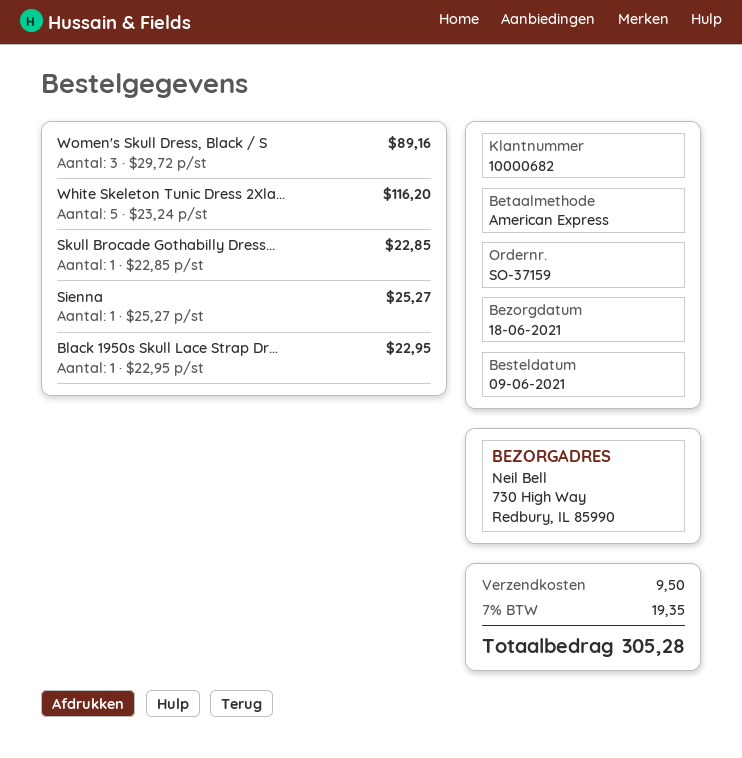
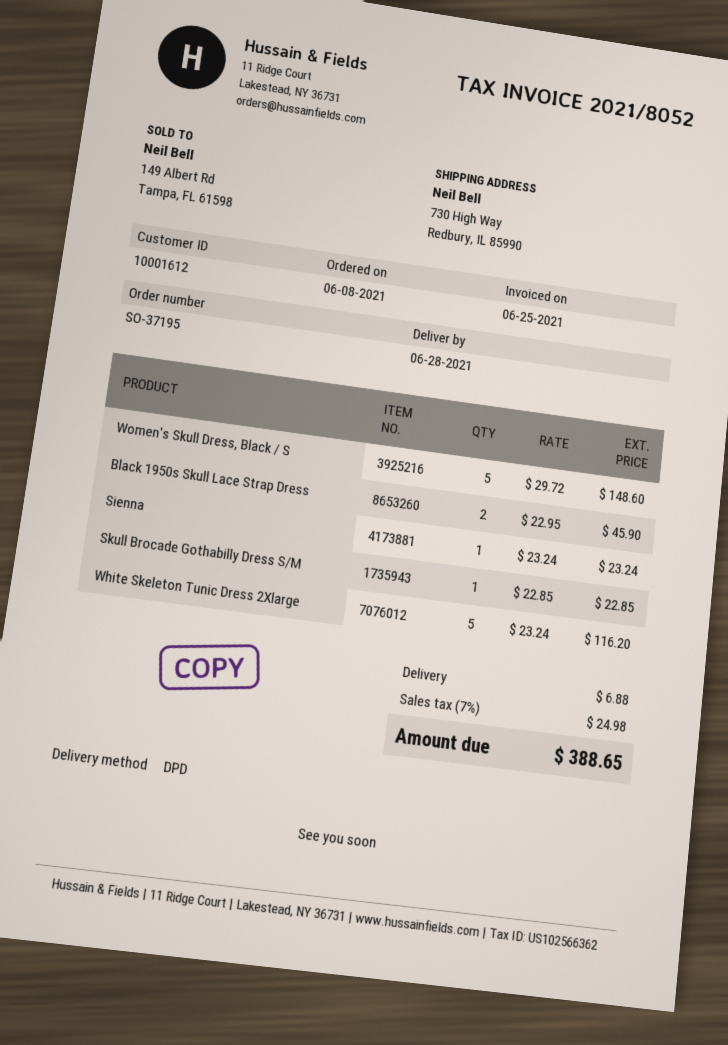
order number: SO-37159 -> SO-37195
order date: 2021-06-09 -> 2021-06-08
delivery date: 2021-06-18 -> 2021-06-28
customer number: 10000682 -> 10001612
Women's Skull Dress, Black / S: 3 x 29.72 = 89.16 -> 5 x 29.72 = 148.60
Sienna: 1 x 25.27 = 25.27 -> 1 x 23.24 = 23.24
Black 1950s Skull Lace Strap Dr...: 1 x 22.95 = 22.95 -> 2 x 22.95 = 45.90
shipping: 9.50 -> 6.88
tax: 7% = 19.35 -> 7% = 24.98
total: 305.28 -> 388.65

